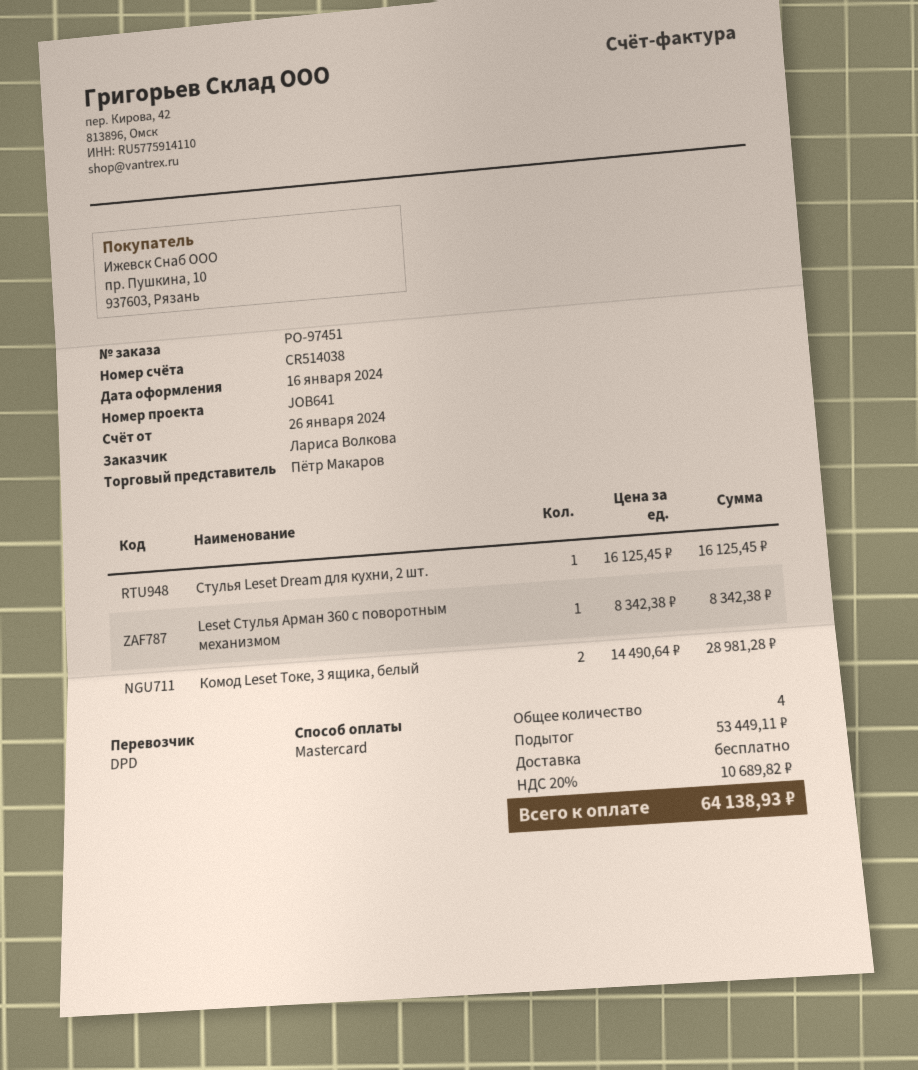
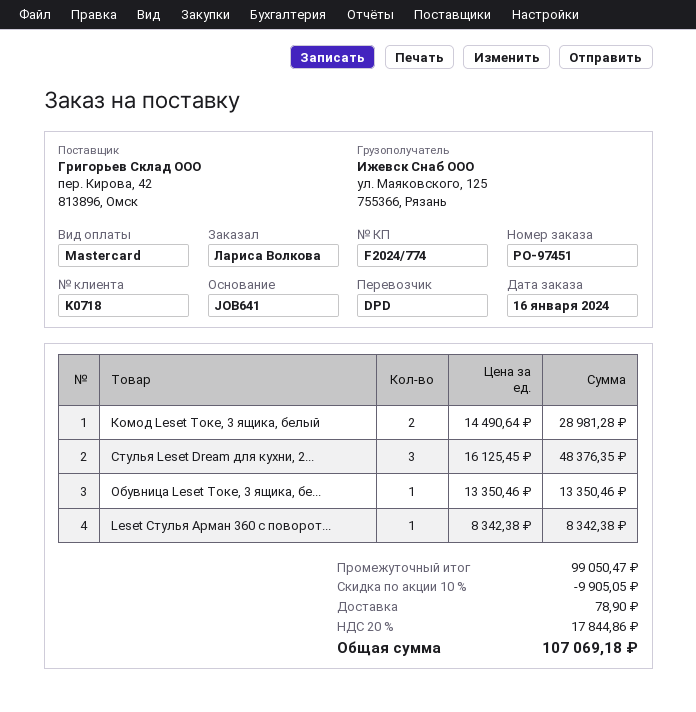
Стулья Leset Dream для кухни, 2 шт.: 1 x 16125.45 = 16125.45 -> 3 x 16125.45 = 48376.35
Обувница Leset Токе, 3 ящика, бе...: none -> 1 x 13350.46 = 13350.46
subtotal: 53449.11 -> 99050.47
discount: none -> 10% = 9905.05
shipping: 0.00 -> 78.90
tax: 20% = 10689.82 -> 20% = 17844.86
total: 64138.93 -> 107069.18

